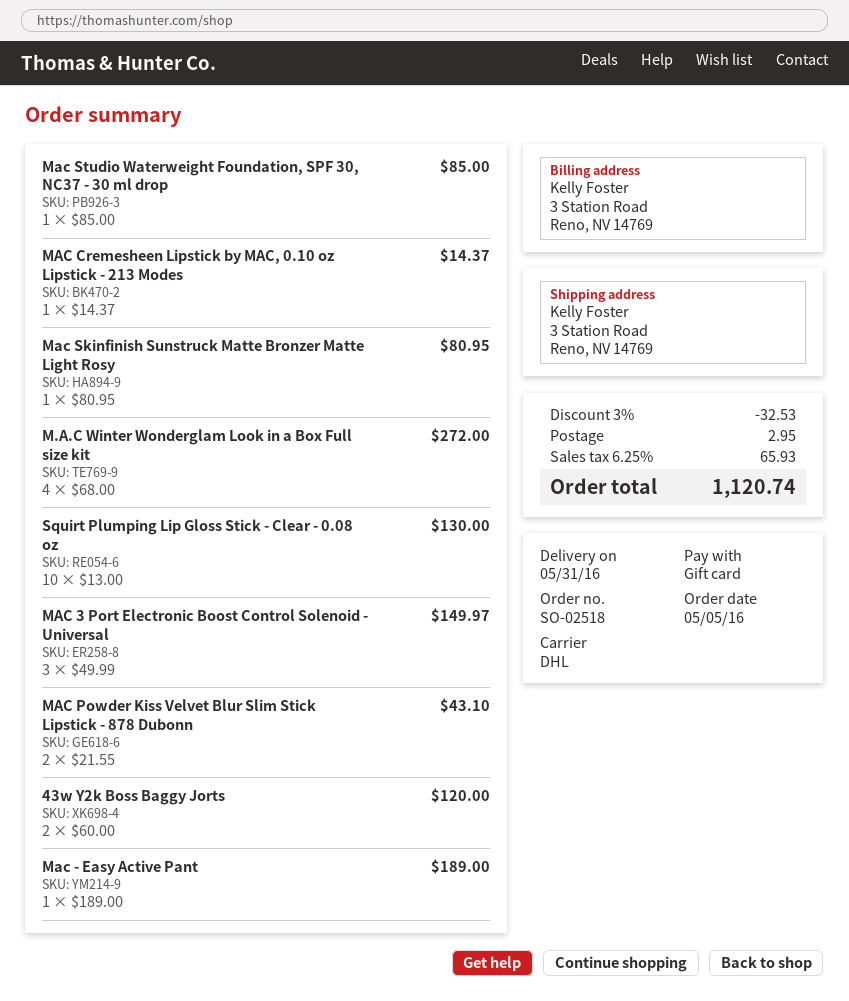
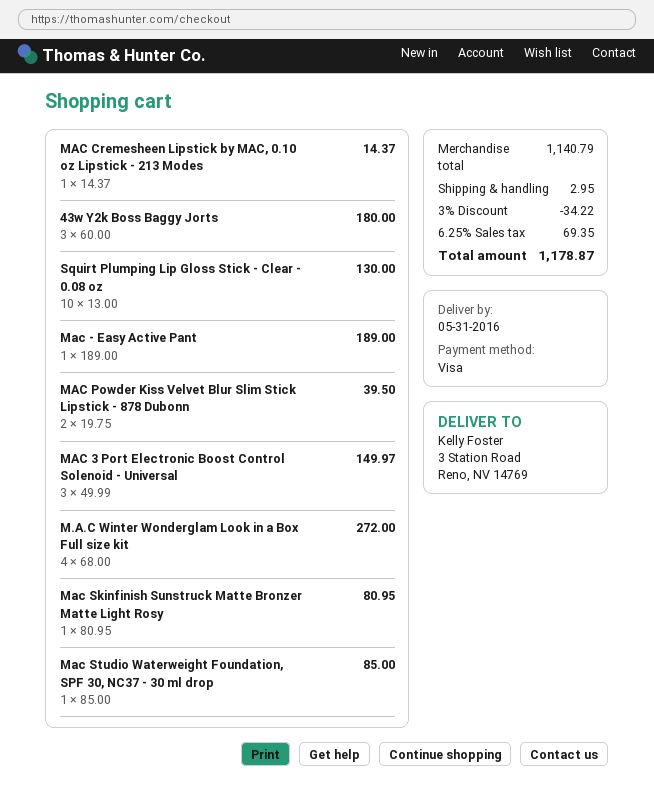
payment method: gift card -> Visa
MAC Powder Kiss Velvet Blur Slim Stick Lipstick - 878 Dubonn: 2 x 21.55 = 43.10 -> 2 x 19.75 = 39.50
43w Y2k Boss Baggy Jorts: 2 x 60.00 = 120.00 -> 3 x 60.00 = 180.00
discount: 3% = 32.53 -> 3% = 34.22
tax: 6.25% = 65.93 -> 6.25% = 69.35
total: 1120.74 -> 1178.87

